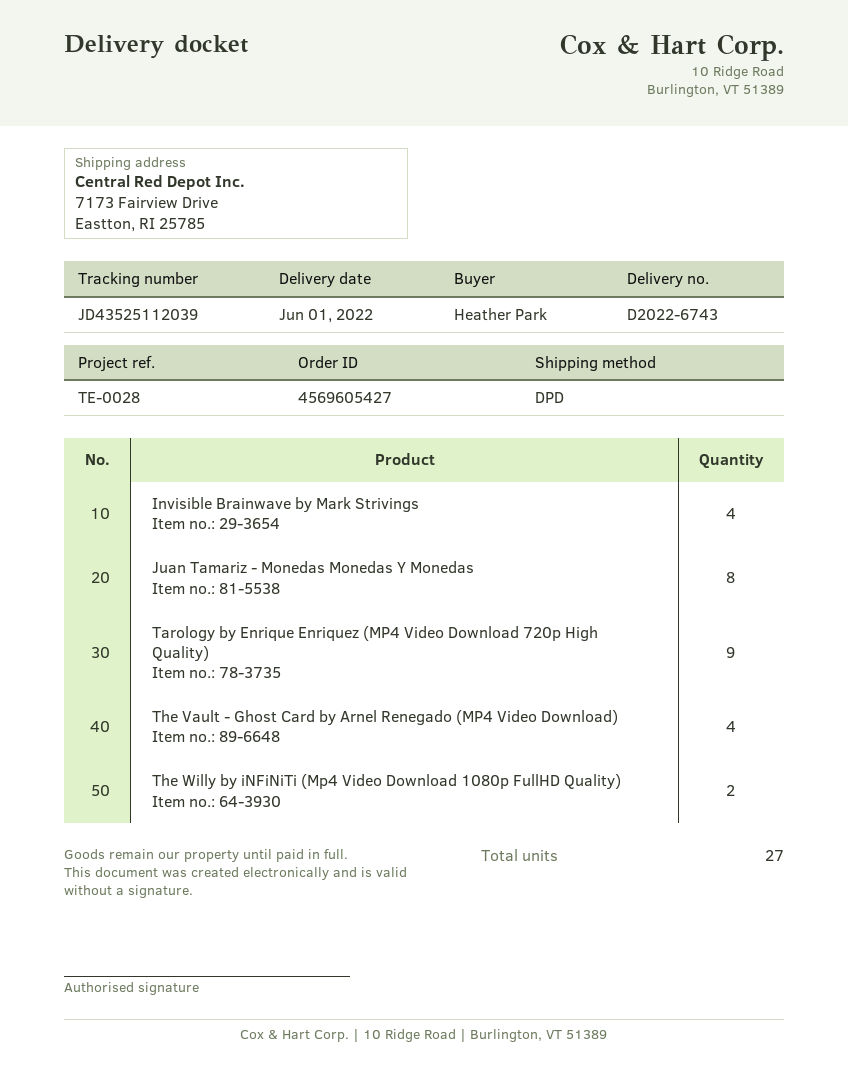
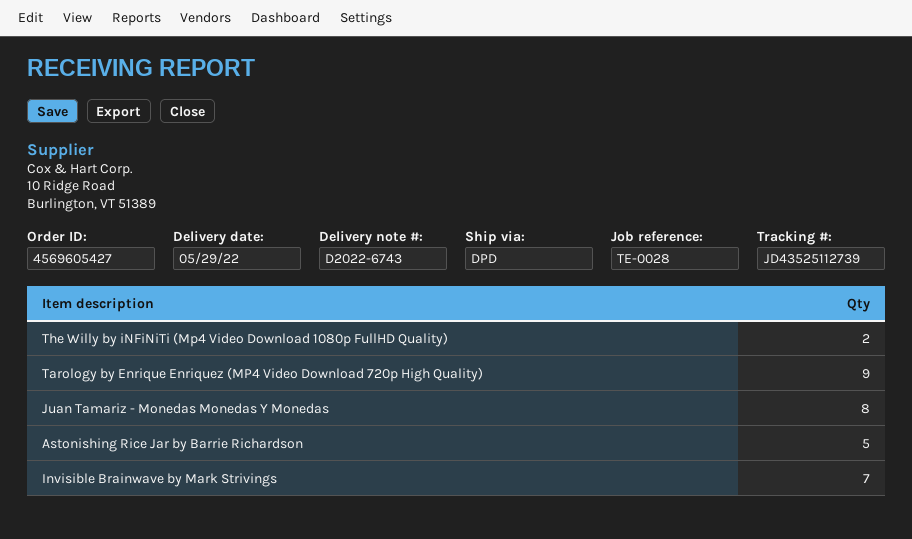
delivery date: 2022-06-01 -> 2022-05-29
tracking number: JD43525112039 -> JD43525112739
Invisible Brainwave by Mark Strivings: 4 -> 7
The Vault - Ghost Card by Arnel Renegado (MP4 Video Download): 4 -> none
Astonishing Rice Jar by Barrie Richardson: none -> 5

